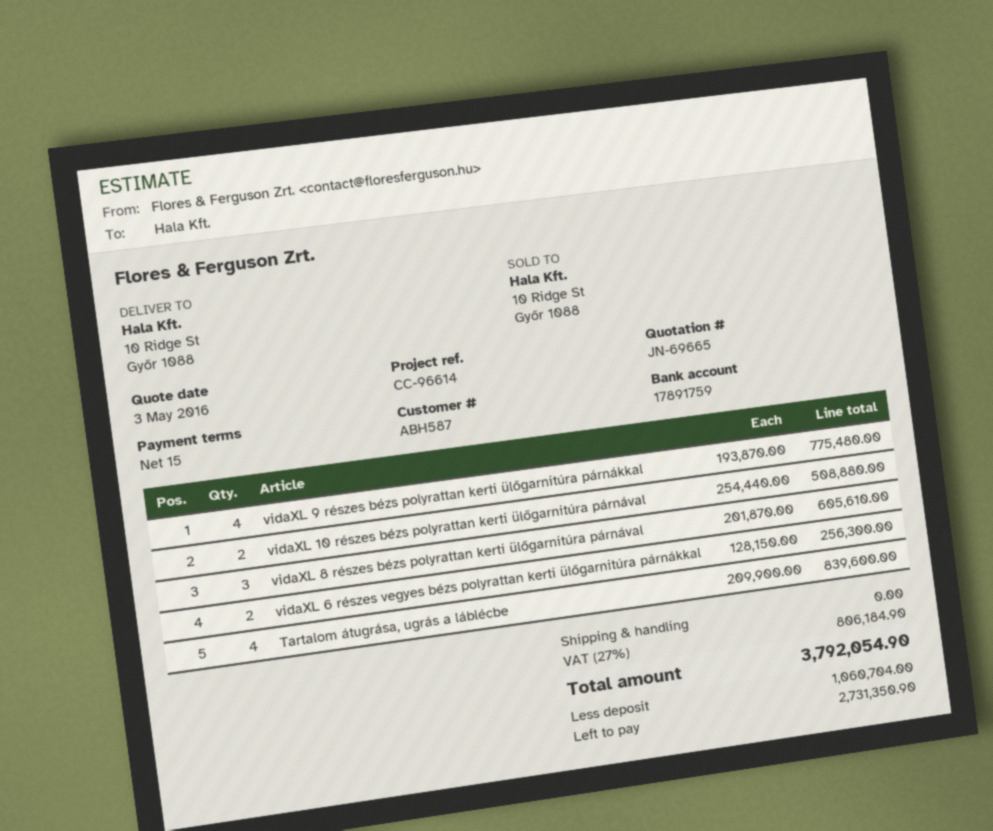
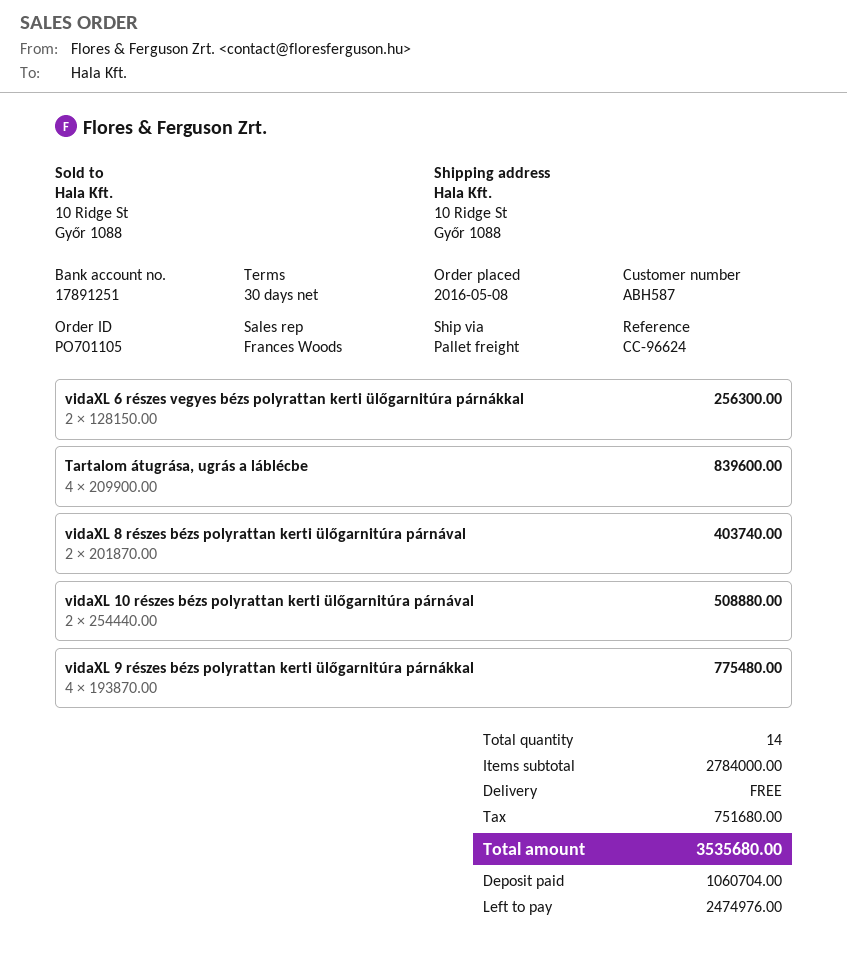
payment terms: 15 days -> 30 days
reference: CC-96614 -> CC-96624
bank account: 17891759 -> 17891251
vidaXL 8 részes bézs polyrattan kerti ülőgarnitúra párnával: 3 x 201870.00 = 605610.00 -> 2 x 201870.00 = 403740.00
tax: 806184.90 -> 751680.00
total: 3792054.90 -> 3535680.00
balance: 2731350.90 -> 2474976.00

